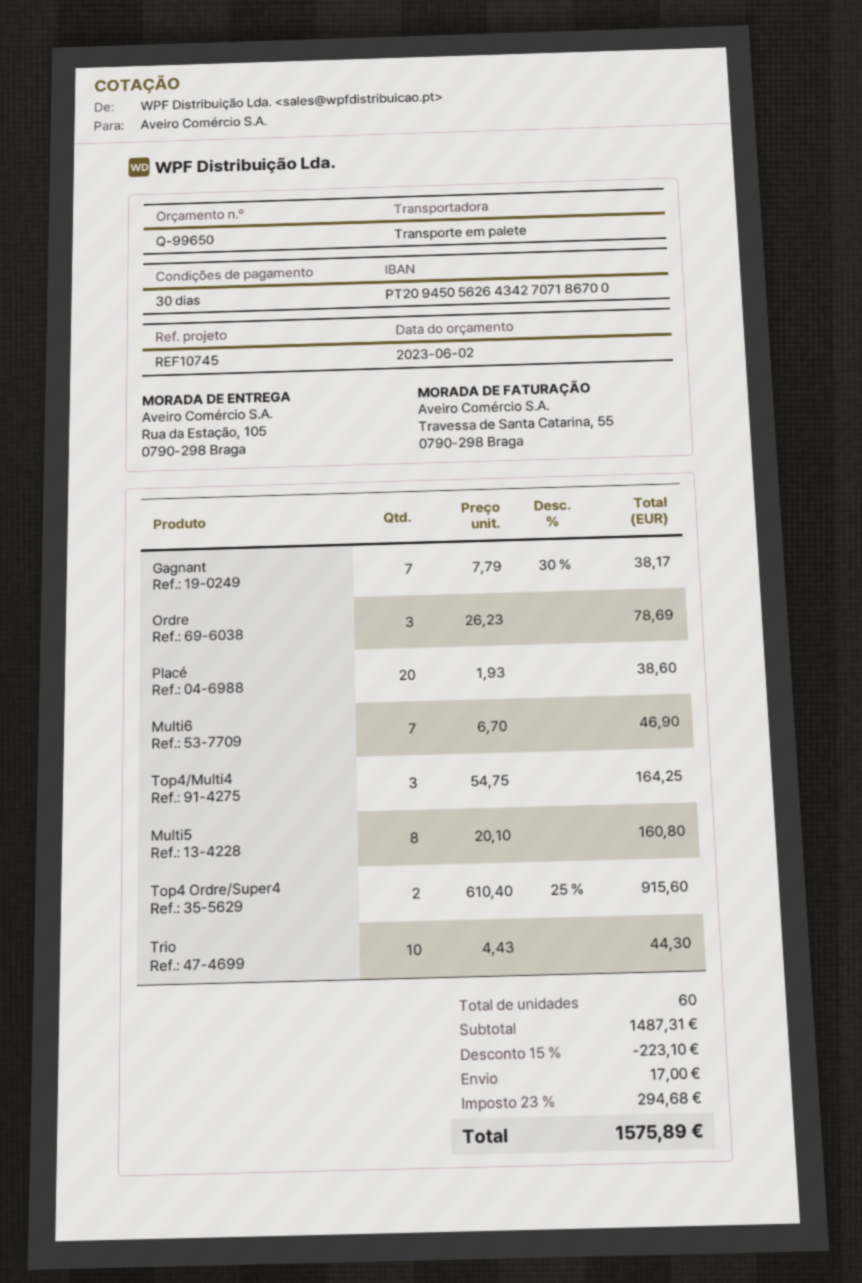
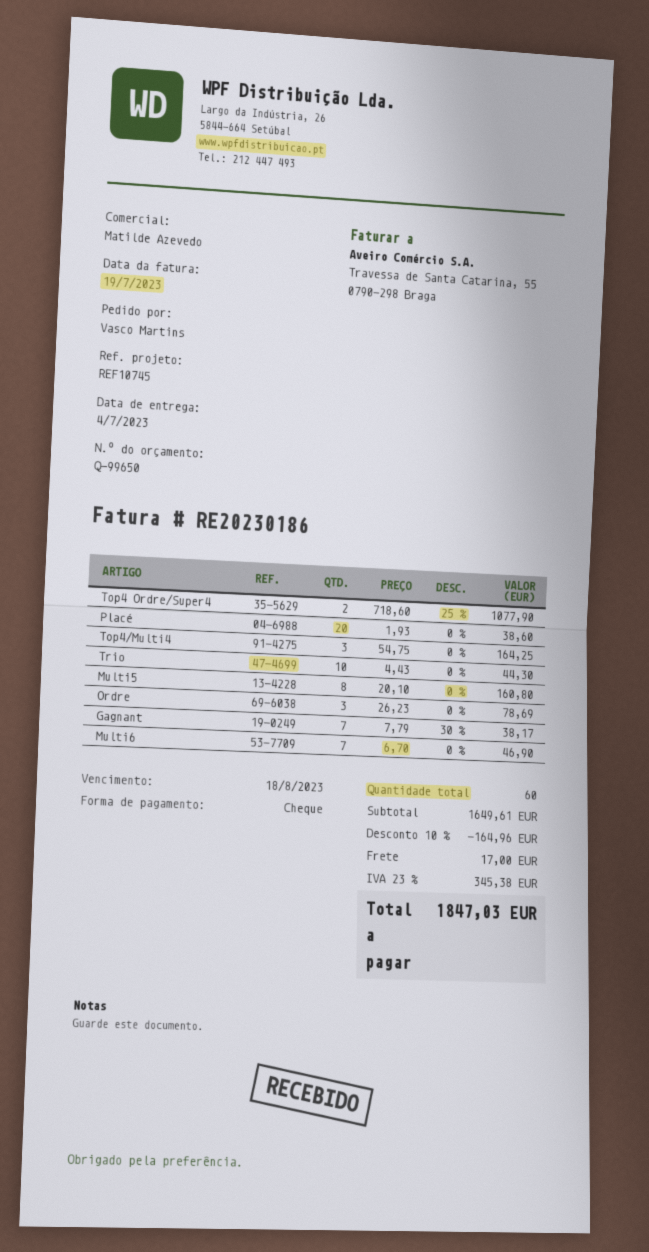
Top4 Ordre/Super4: 2 x 610.40 - 25% = 915.60 -> 2 x 718.60 - 25% = 1077.90
subtotal: 1487.31 -> 1649.61
discount: 15% = 223.10 -> 10% = 164.96
tax: 23% = 294.68 -> 23% = 345.38
total: 1575.89 -> 1847.03

